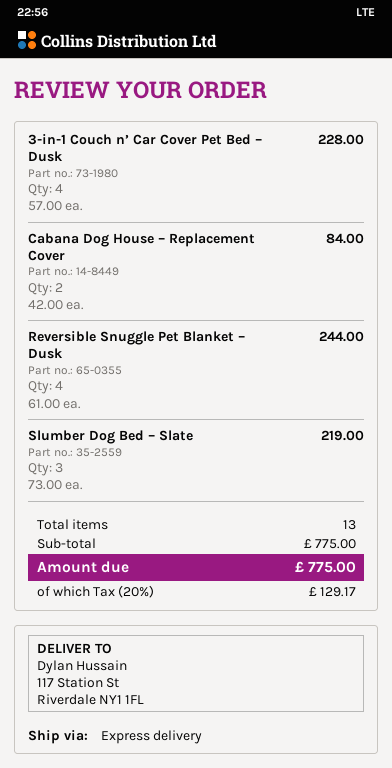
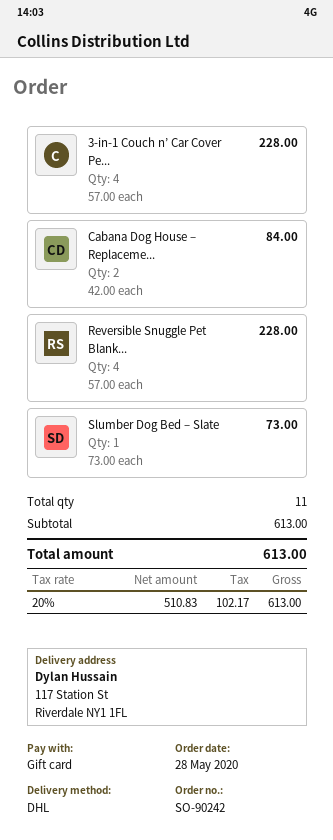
shipping method: express -> DHL
Reversible Snuggle Pet Blanket – Dusk: 4 x 61.00 = 244.00 -> 4 x 57.00 = 228.00
Slumber Dog Bed – Slate: 3 x 73.00 = 219.00 -> 1 x 73.00 = 73.00
total quantity: 13 -> 11
subtotal: 775.00 -> 613.00
tax: 20% = 129.17 -> 20% = 102.17
total: 775.00 -> 613.00

